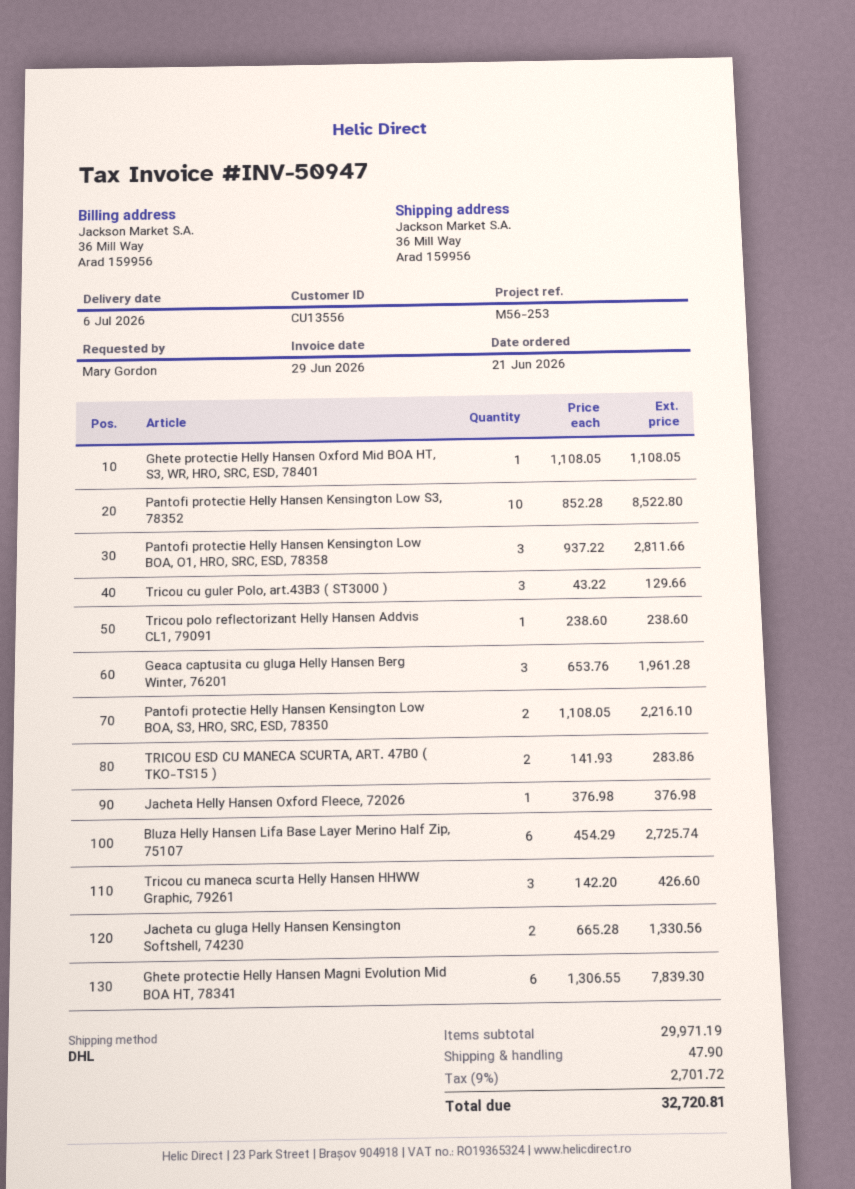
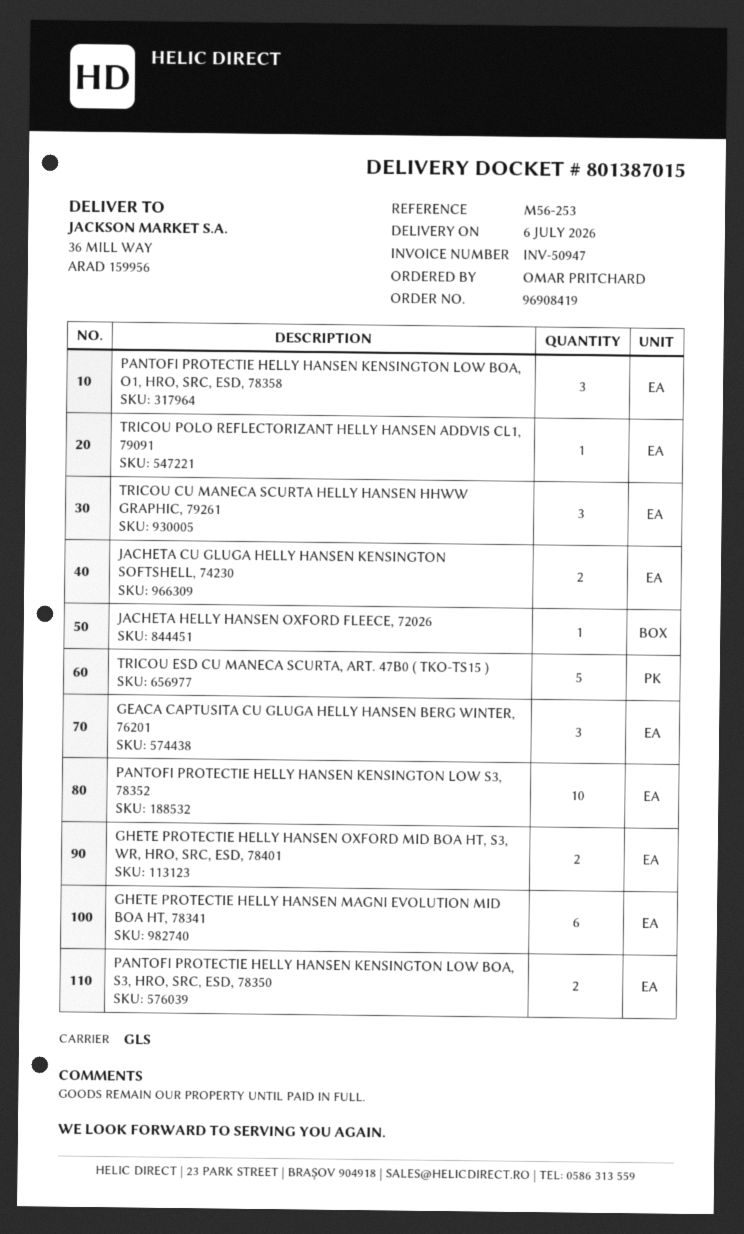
ordered by: Mary Gordon -> OMAR PRITCHARD
shipping method: DHL -> GLS
Ghete protectie Helly Hansen Oxford Mid BOA HT, S3, WR, HRO, SRC, ESD, 78401: 1 -> 2
Tricou cu guler Polo, art.43B3 ( ST3000 ): 3 -> none
TRICOU ESD CU MANECA SCURTA, ART. 47B0 ( TKO-TS15 ): 2 -> 5
Bluza Helly Hansen Lifa Base Layer Merino Half Zip, 75107: 6 -> none

